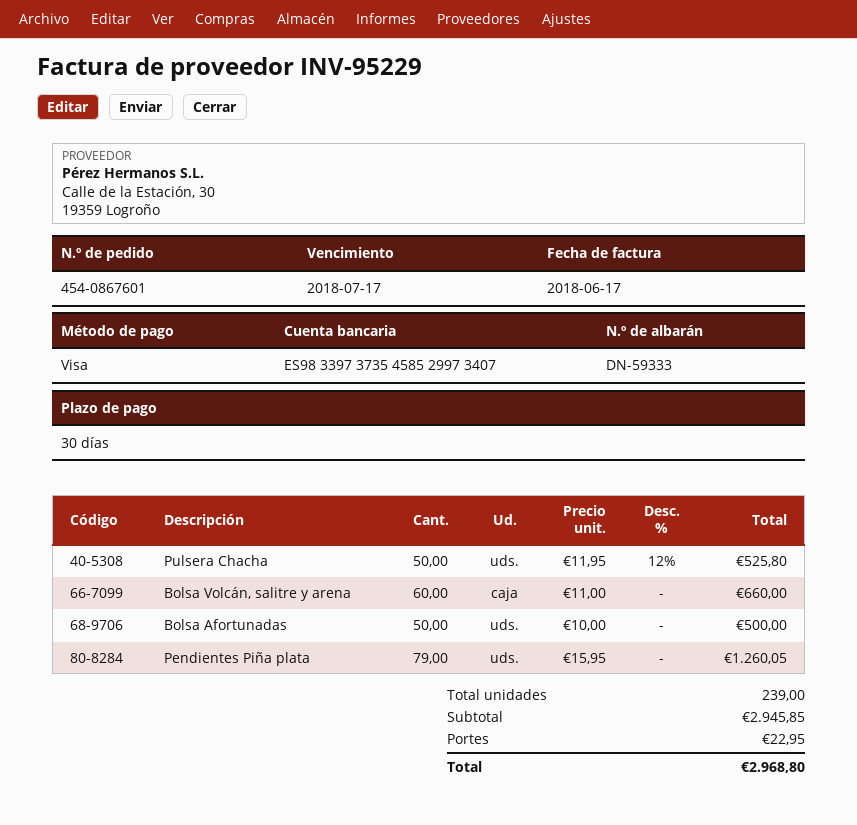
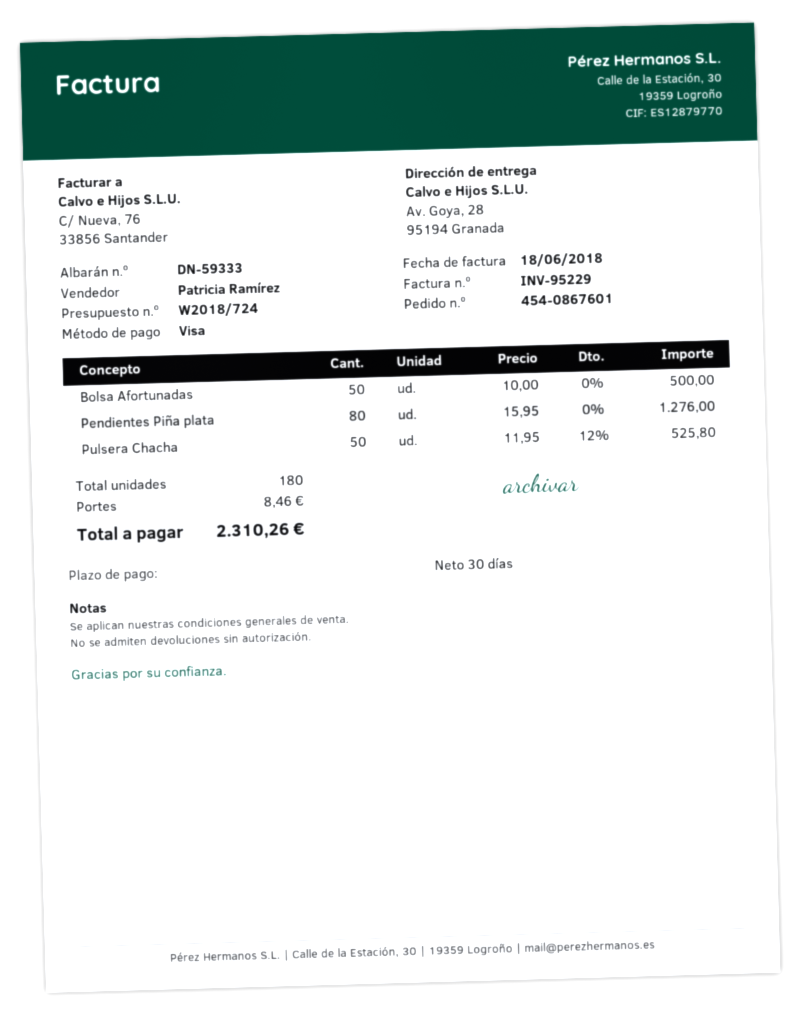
invoice date: 2018-06-17 -> 2018-06-18
Bolsa Volcán, salitre y arena: 60 x 11.00 = 660.00 -> none
Pendientes Piña plata: 79 x 15.95 = 1260.05 -> 80 x 15.95 = 1276.00
total quantity: 239 -> 180
shipping: 22.95 -> 8.46
total: 2968.80 -> 2310.26

